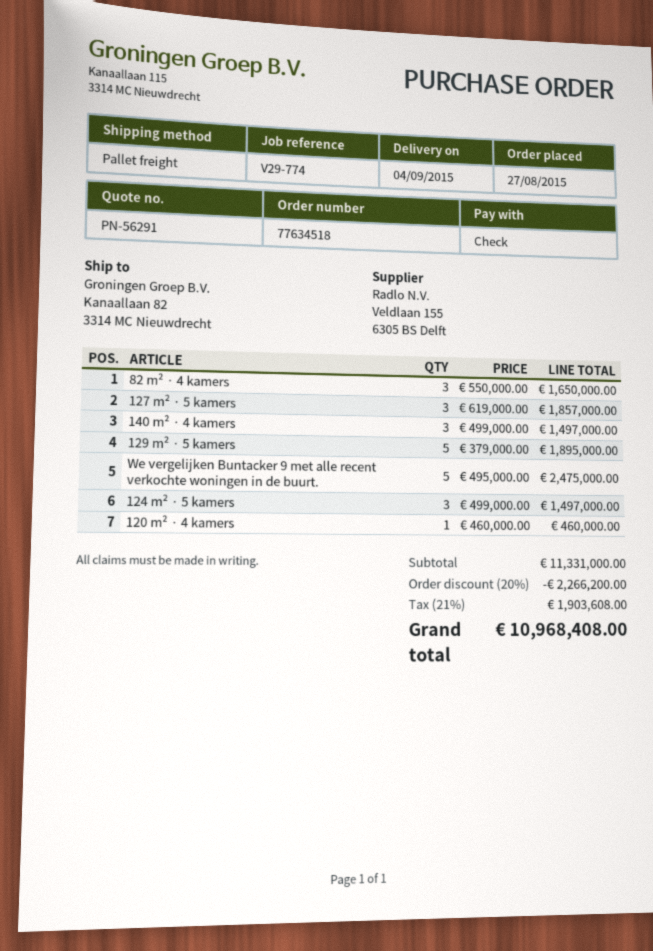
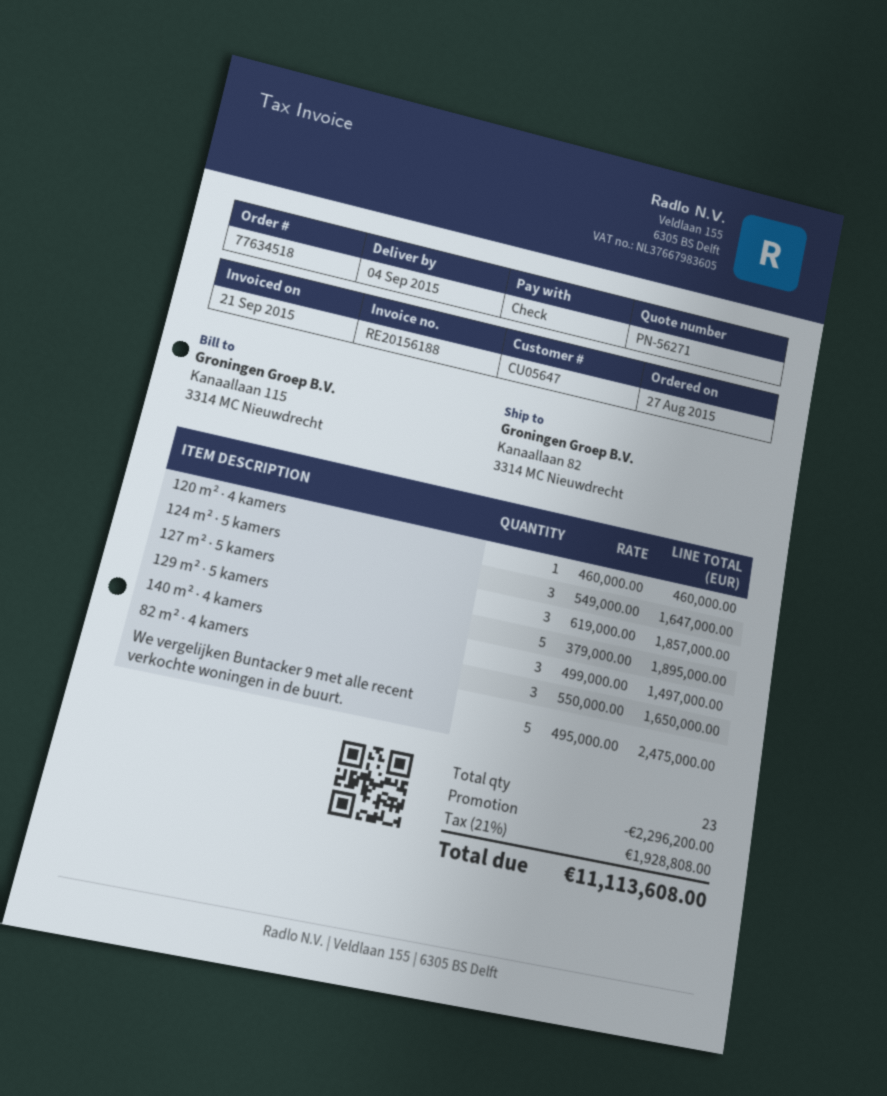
quote number: PN-56291 -> PN-56271
124 m² · 5 kamers: 3 x 499000.00 = 1497000.00 -> 3 x 549000.00 = 1647000.00
discount: 2266200.00 -> 2296200.00
tax: 21% = 1903608.00 -> 21% = 1928808.00
total: 10968408.00 -> 11113608.00

